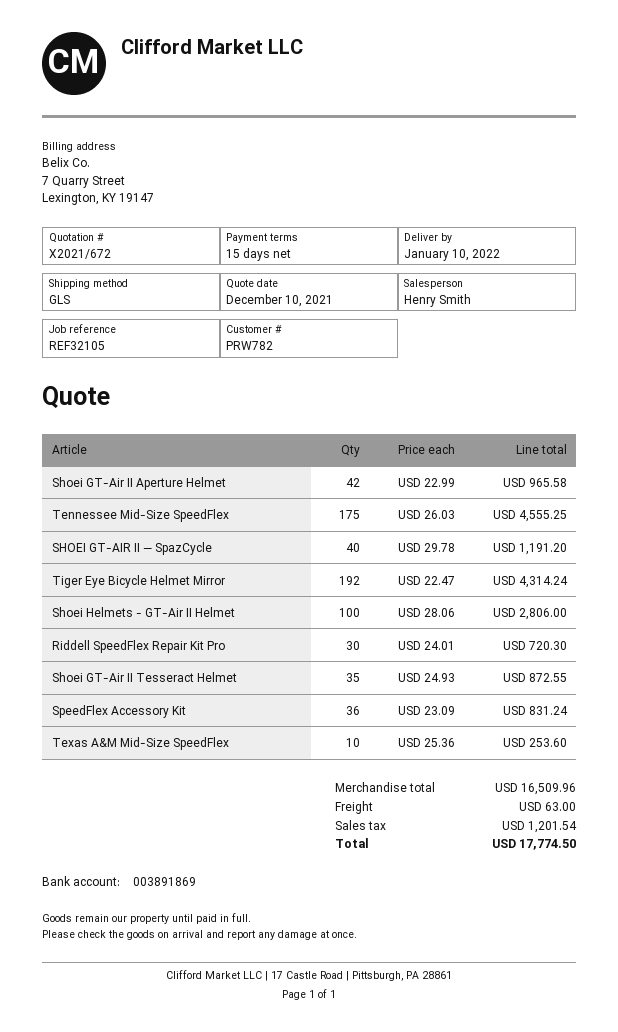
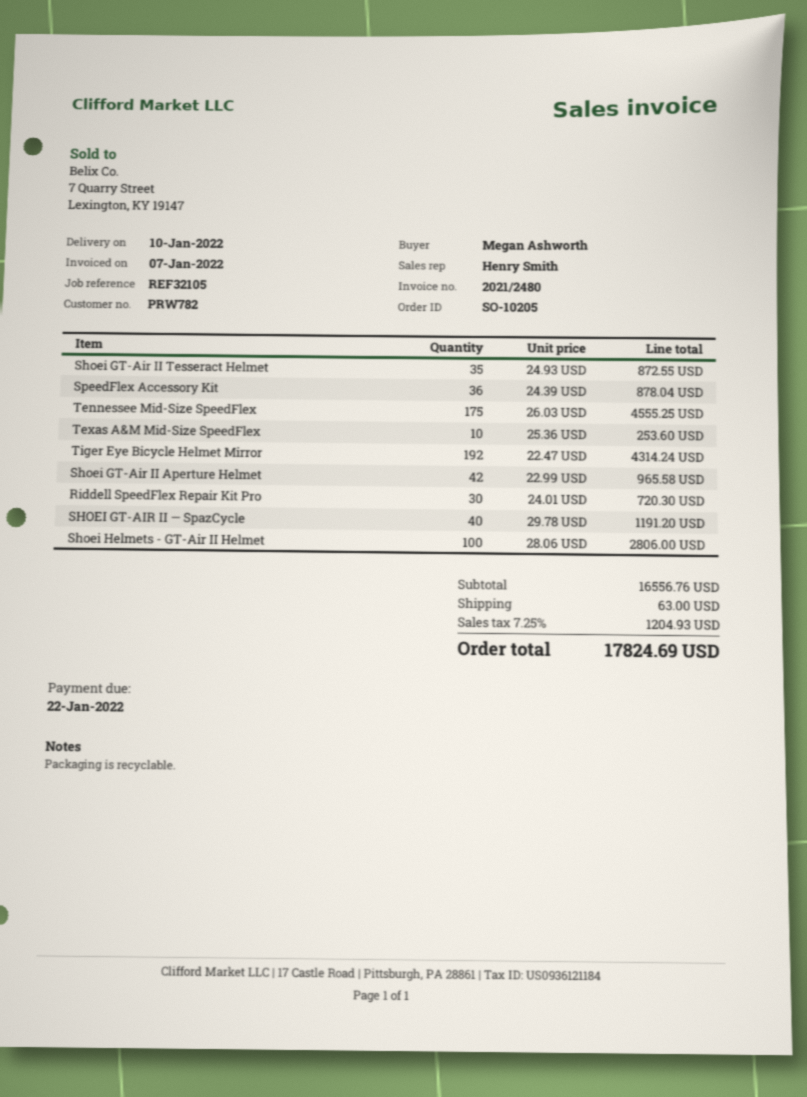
SpeedFlex Accessory Kit: 36 x 23.09 = 831.24 -> 36 x 24.39 = 878.04
subtotal: 16509.96 -> 16556.76
tax: 1201.54 -> 1204.93
total: 17774.50 -> 17824.69

